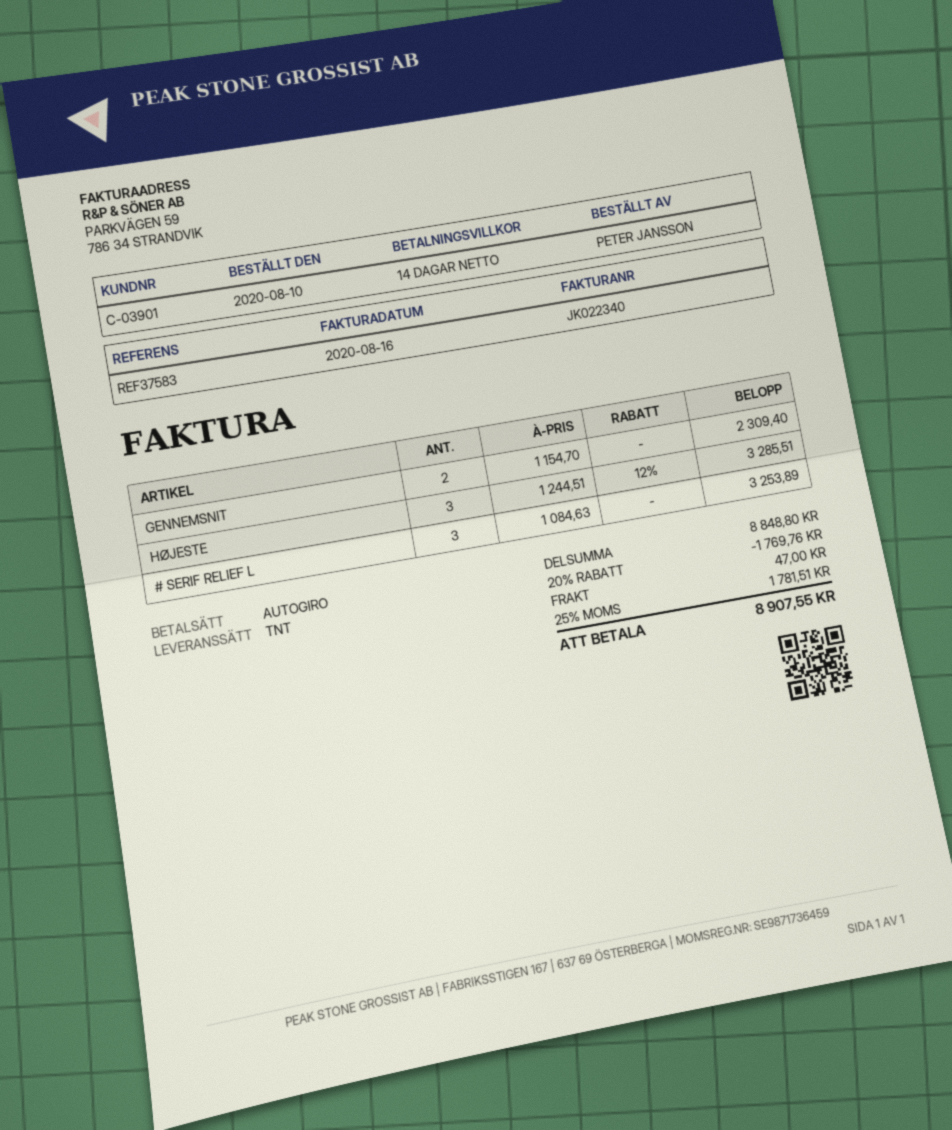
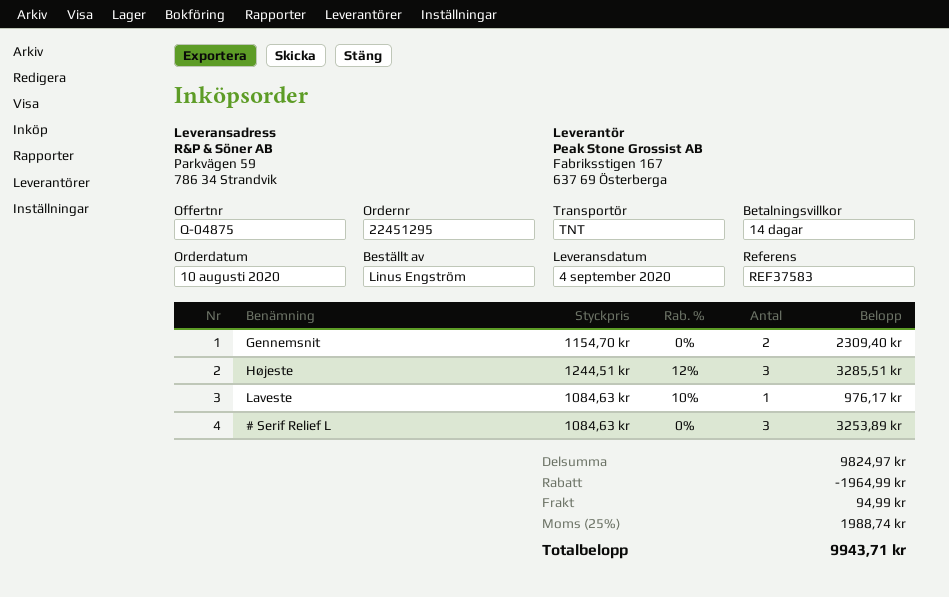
ordered by: PETER JANSSON -> Linus Engström
Laveste: none -> 1 x 1084.63 - 10% = 976.17
subtotal: 8848.80 -> 9824.97
discount: 1769.76 -> 1964.99
shipping: 47.00 -> 94.99
tax: 25% = 1781.51 -> 25% = 1988.74
total: 8907.55 -> 9943.71

